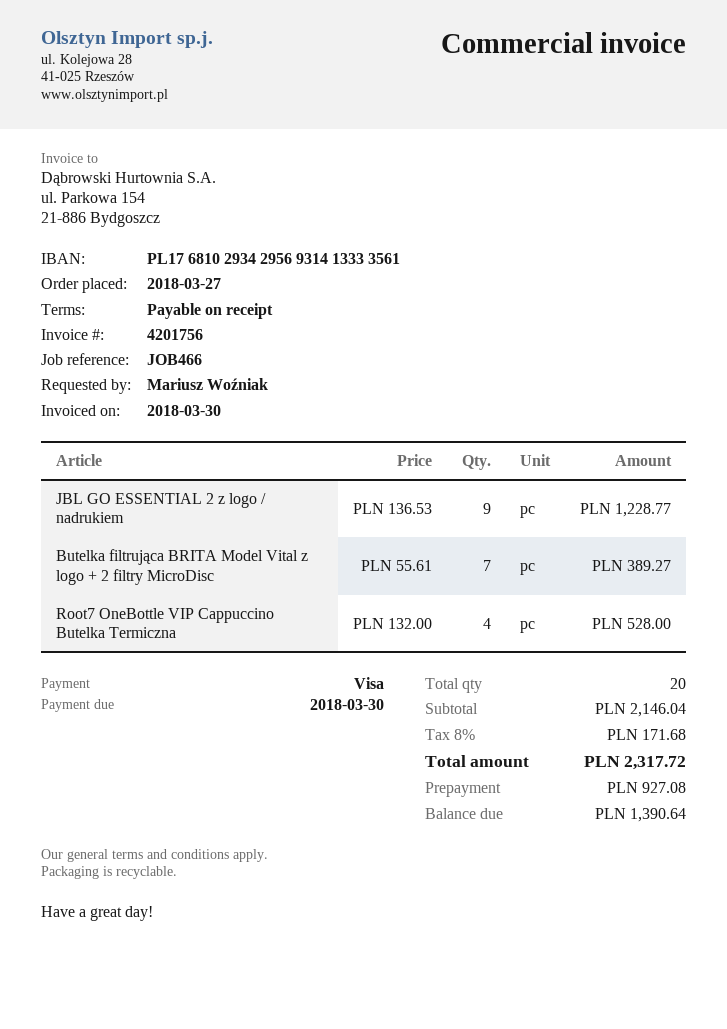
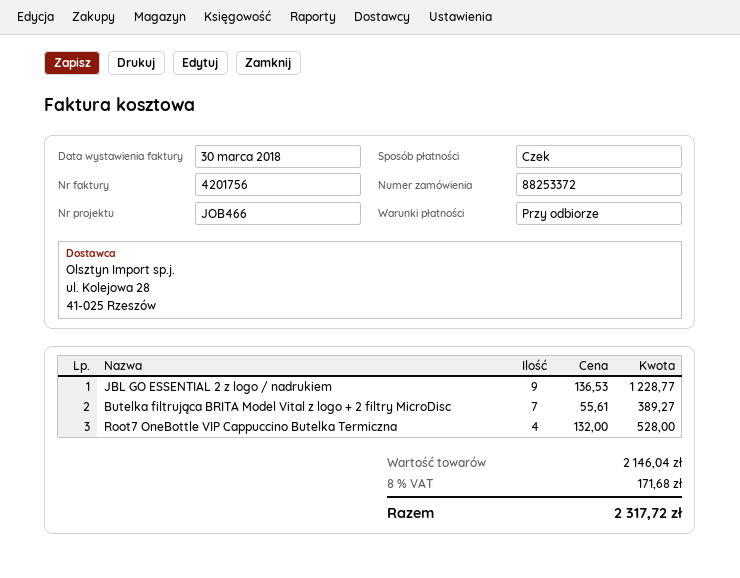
payment method: Visa -> cheque

